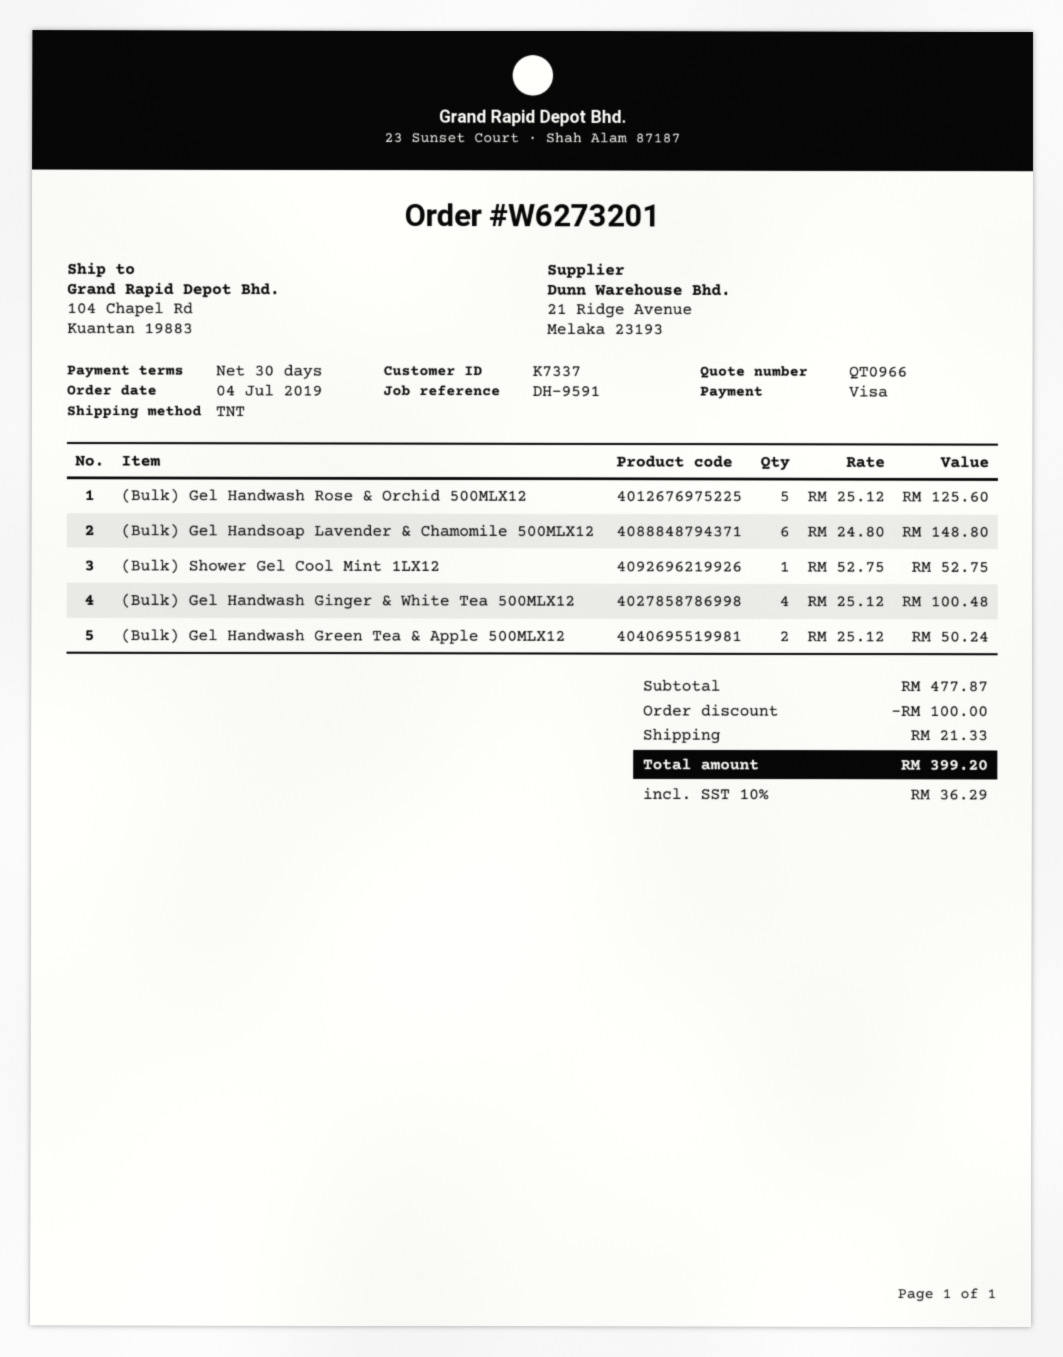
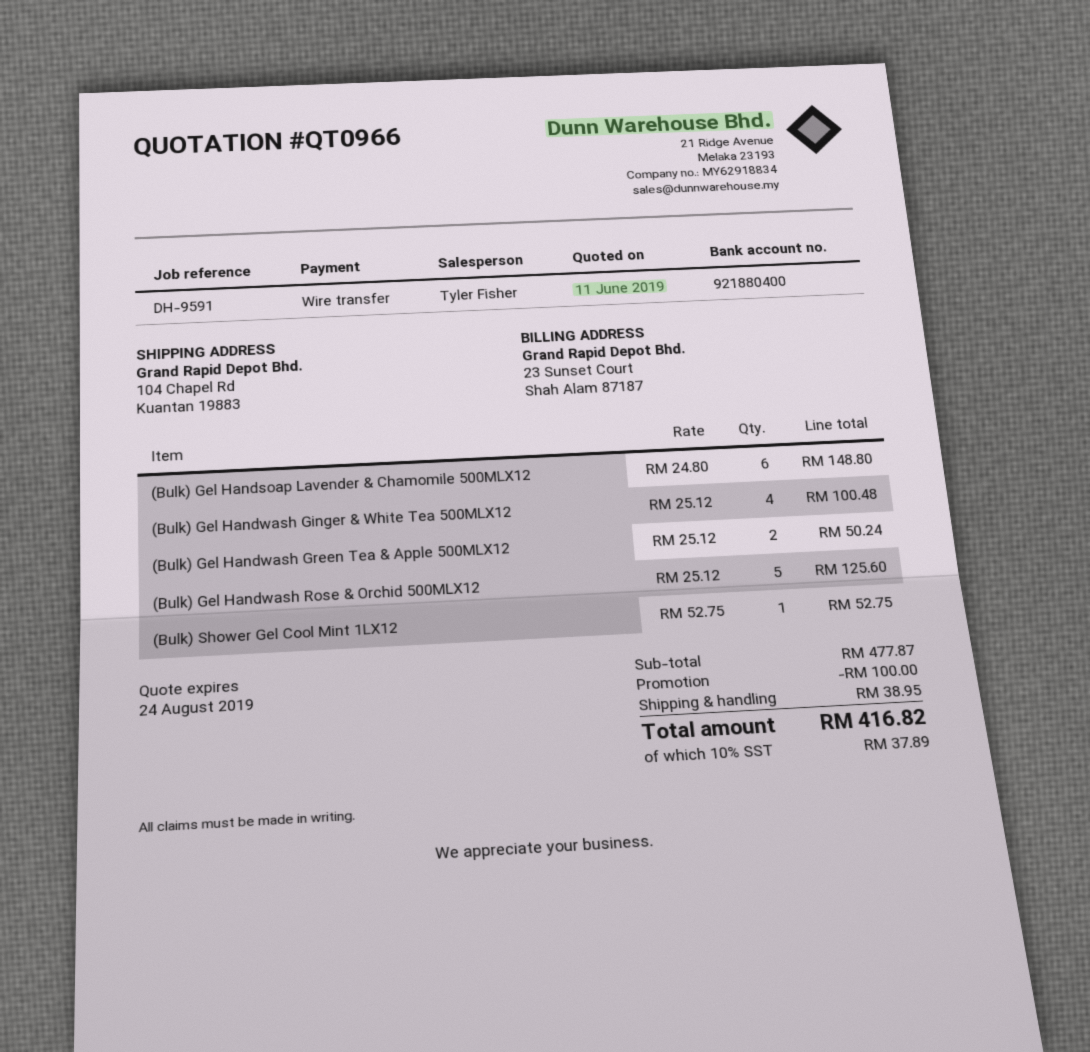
payment method: Visa -> bank transfer
shipping: 21.33 -> 38.95
tax: 10% = 36.29 -> 10% = 37.89
total: 399.20 -> 416.82

